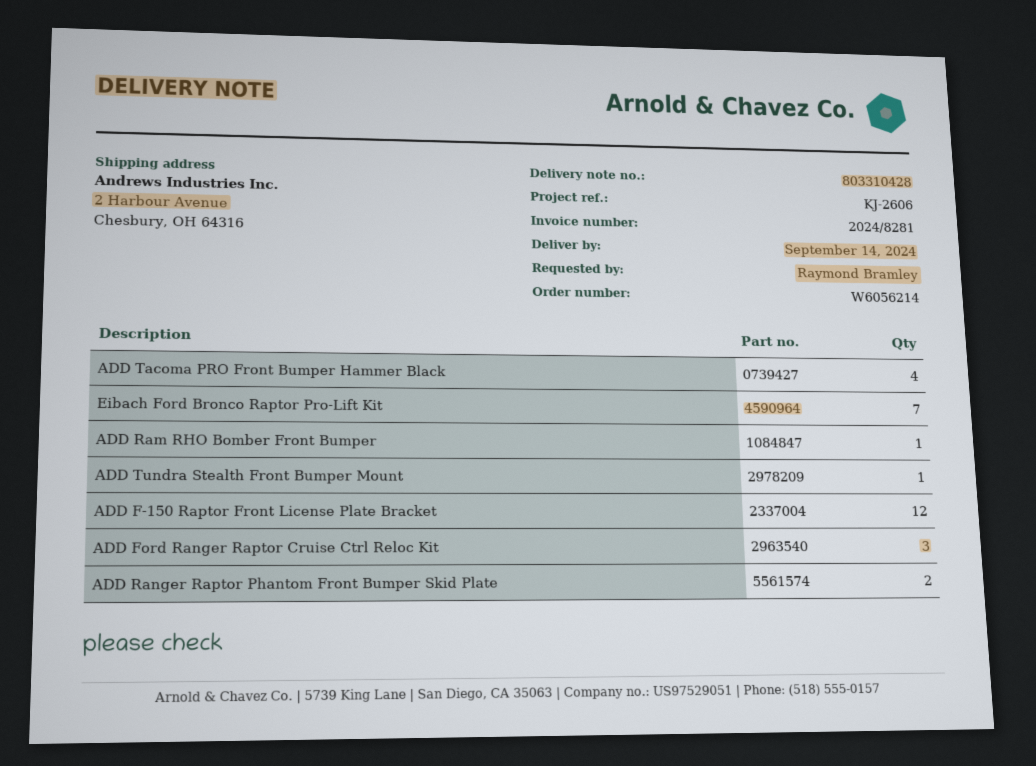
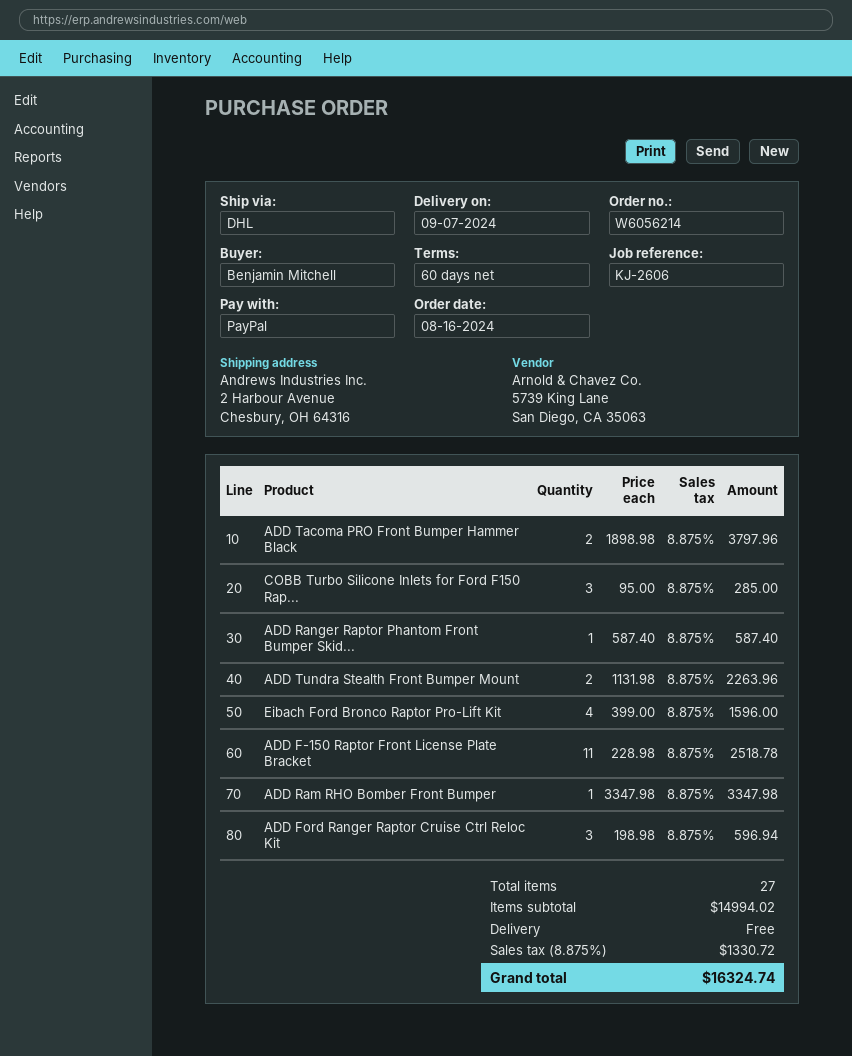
delivery date: 2024-09-14 -> 2024-09-07
ordered by: Raymond Bramley -> Benjamin Mitchell
ADD Tacoma PRO Front Bumper Hammer Black: 4 -> 2
Eibach Ford Bronco Raptor Pro-Lift Kit: 7 -> 4
ADD Tundra Stealth Front Bumper Mount: 1 -> 2
ADD F-150 Raptor Front License Plate Bracket: 12 -> 11
ADD Ranger Raptor Phantom Front Bumper Skid Plate: 2 -> 1
COBB Turbo Silicone Inlets for Ford F150 Rap...: none -> 3

